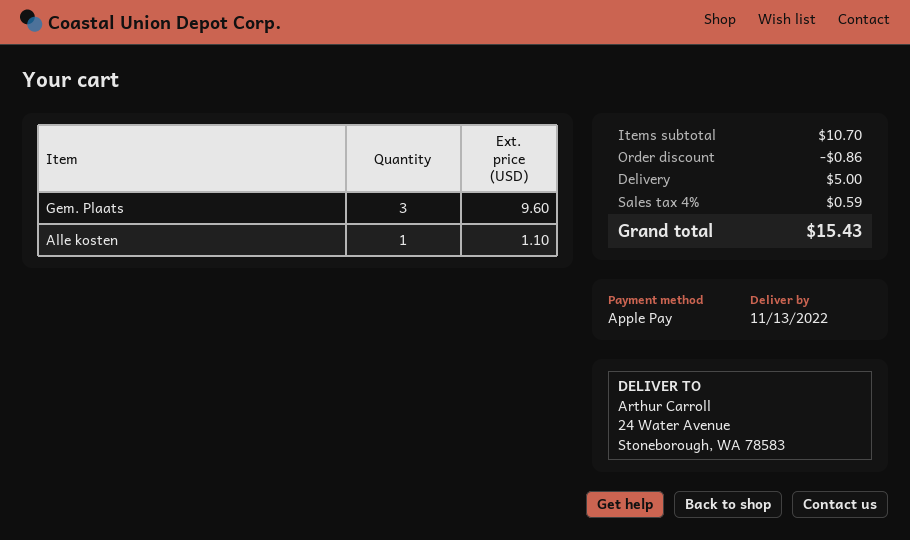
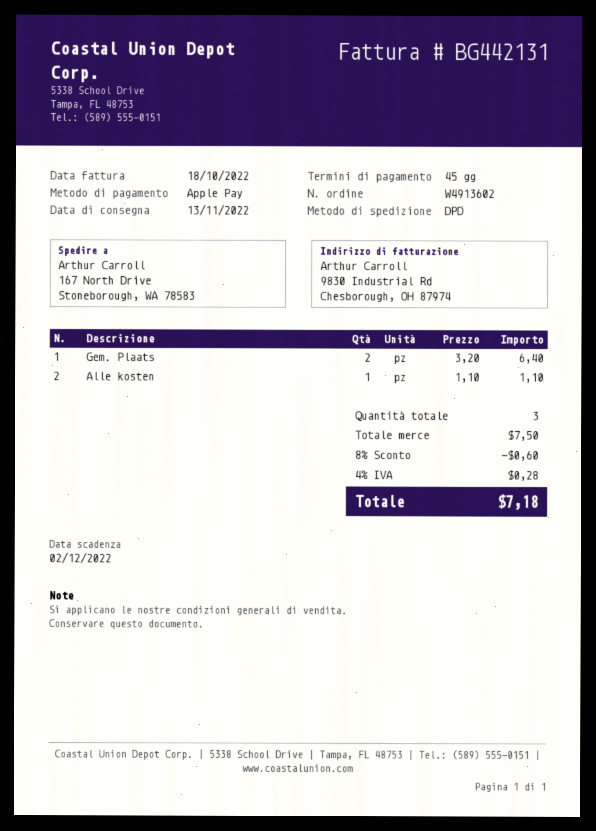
ship to: 24 Water Avenue, Stoneborough, WA 78583 -> 167 North Drive, Stoneborough, WA 78583
Gem. Plaats: 3 for 9.60 -> 2 for 6.40
subtotal: 10.70 -> 7.50
discount: 0.86 -> 0.60
shipping: 5.00 -> none
tax: 4% = 0.59 -> 4% = 0.28
total: 15.43 -> 7.18

